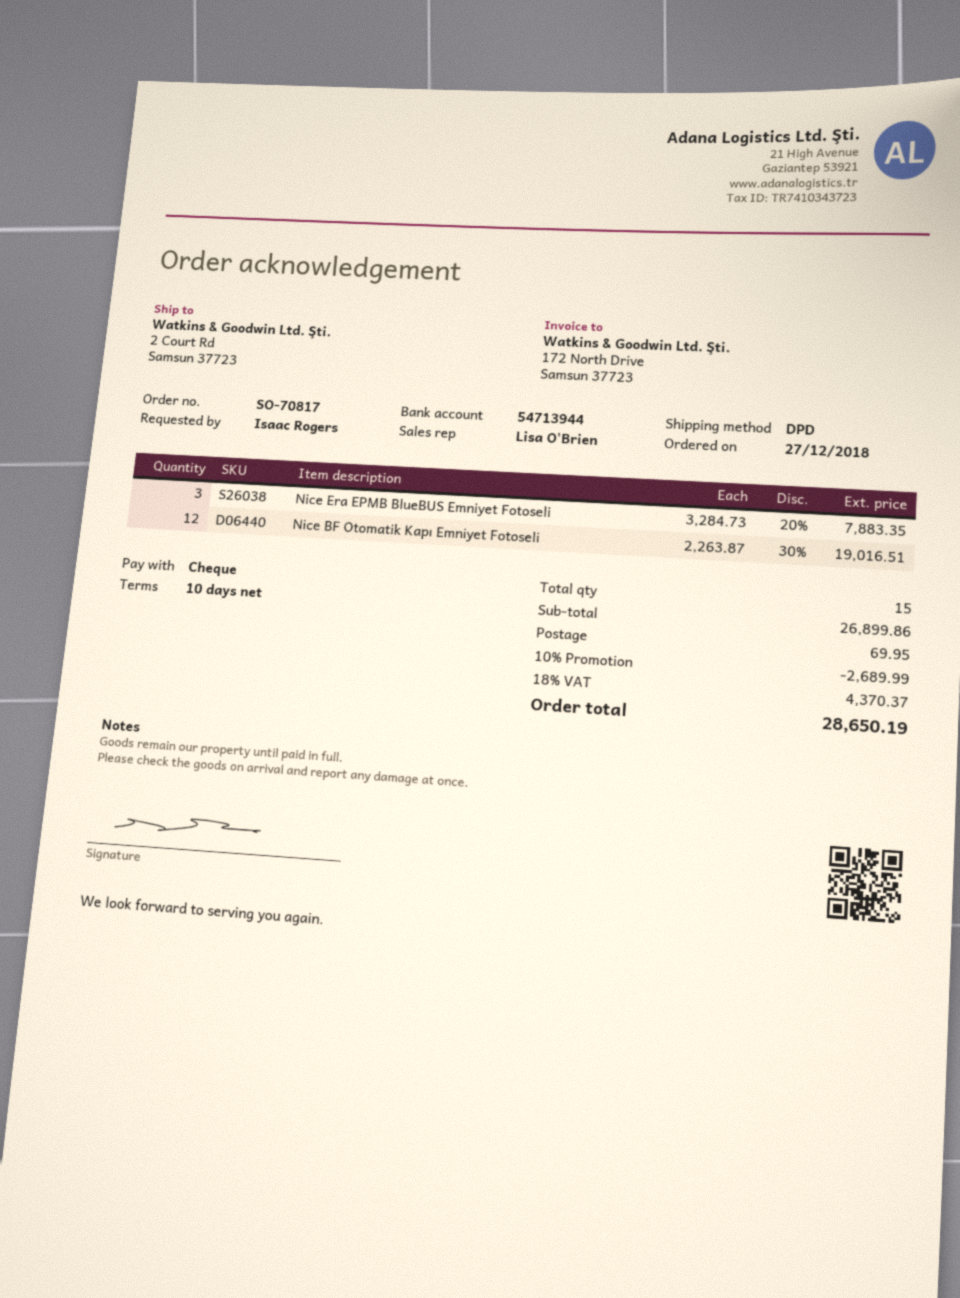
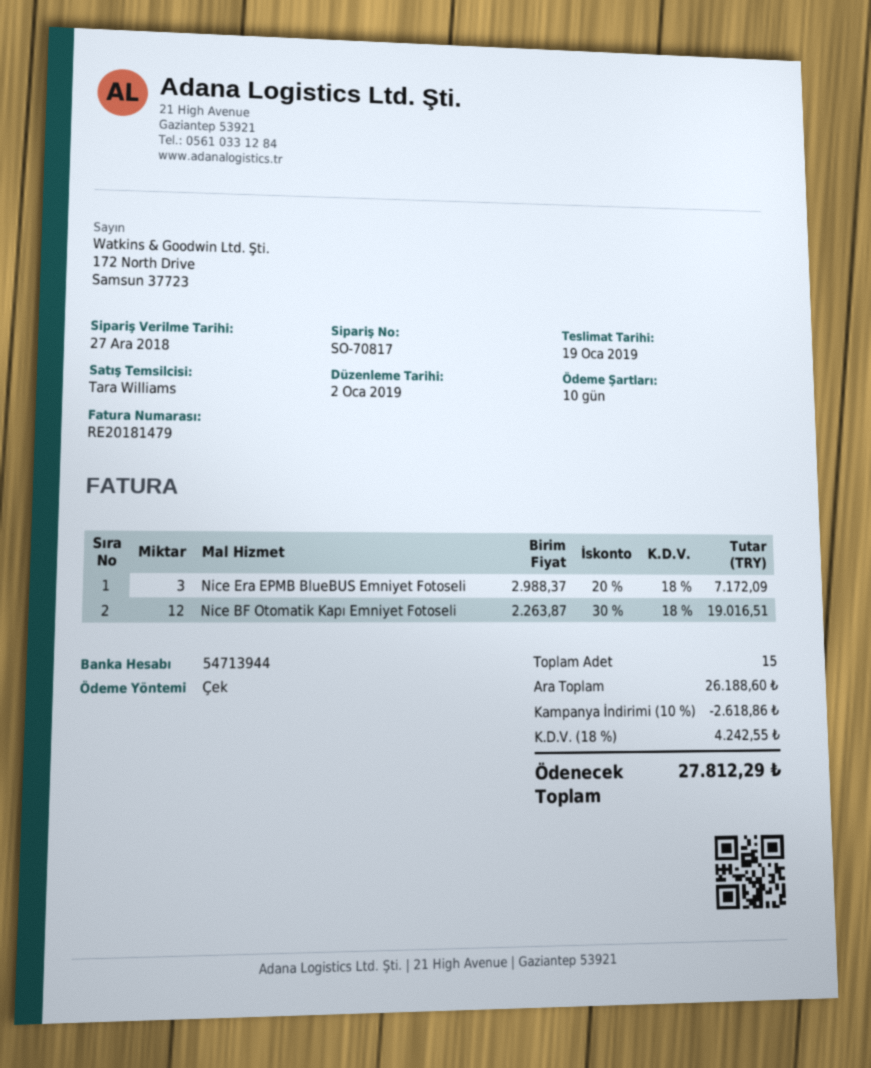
sales rep: Lisa O'Brien -> Tara Williams
Nice Era EPMB BlueBUS Emniyet Fotoseli: 3 x 3284.73 - 20% = 7883.35 -> 3 x 2988.37 - 20% = 7172.09
subtotal: 26899.86 -> 26188.60
discount: 10% = 2689.99 -> 10% = 2618.86
shipping: 69.95 -> none
tax: 18% = 4370.37 -> 18% = 4242.55
total: 28650.19 -> 27812.29

